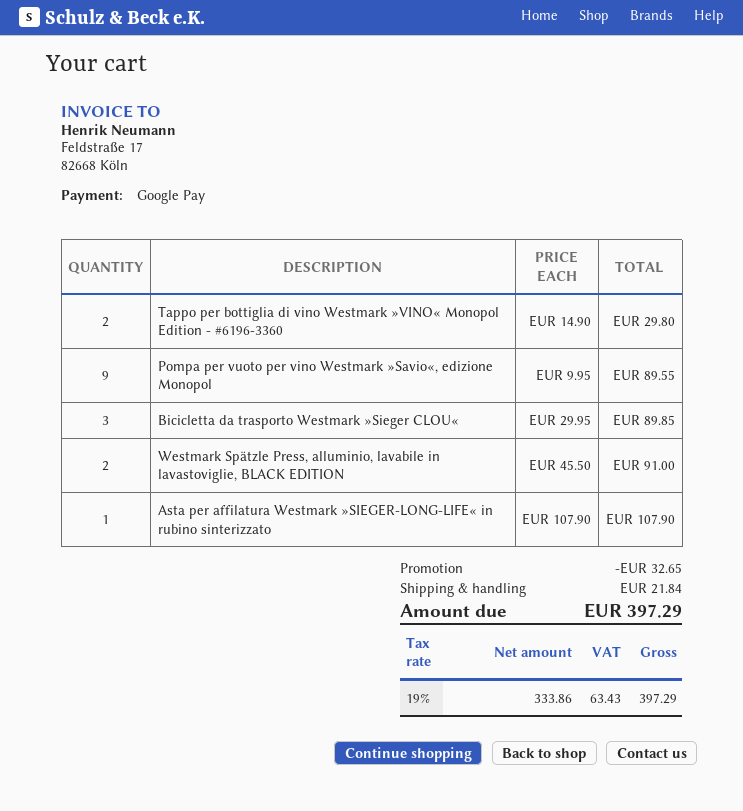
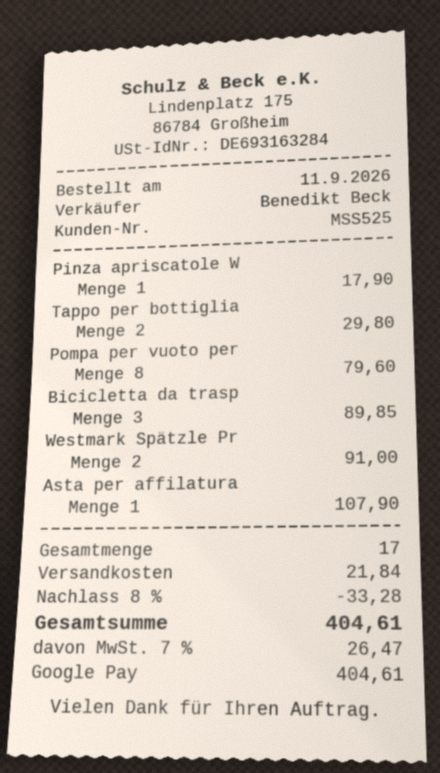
Pompa per vuoto per vino Westmark »Savio«, edizione Monopol: 9 for 89.55 -> 8 for 79.60
Pinza apriscatole W: none -> 1 for 17.90
discount: 32.65 -> 33.28
tax: 19% = 63.43 -> 7% = 26.47
total: 397.29 -> 404.61

